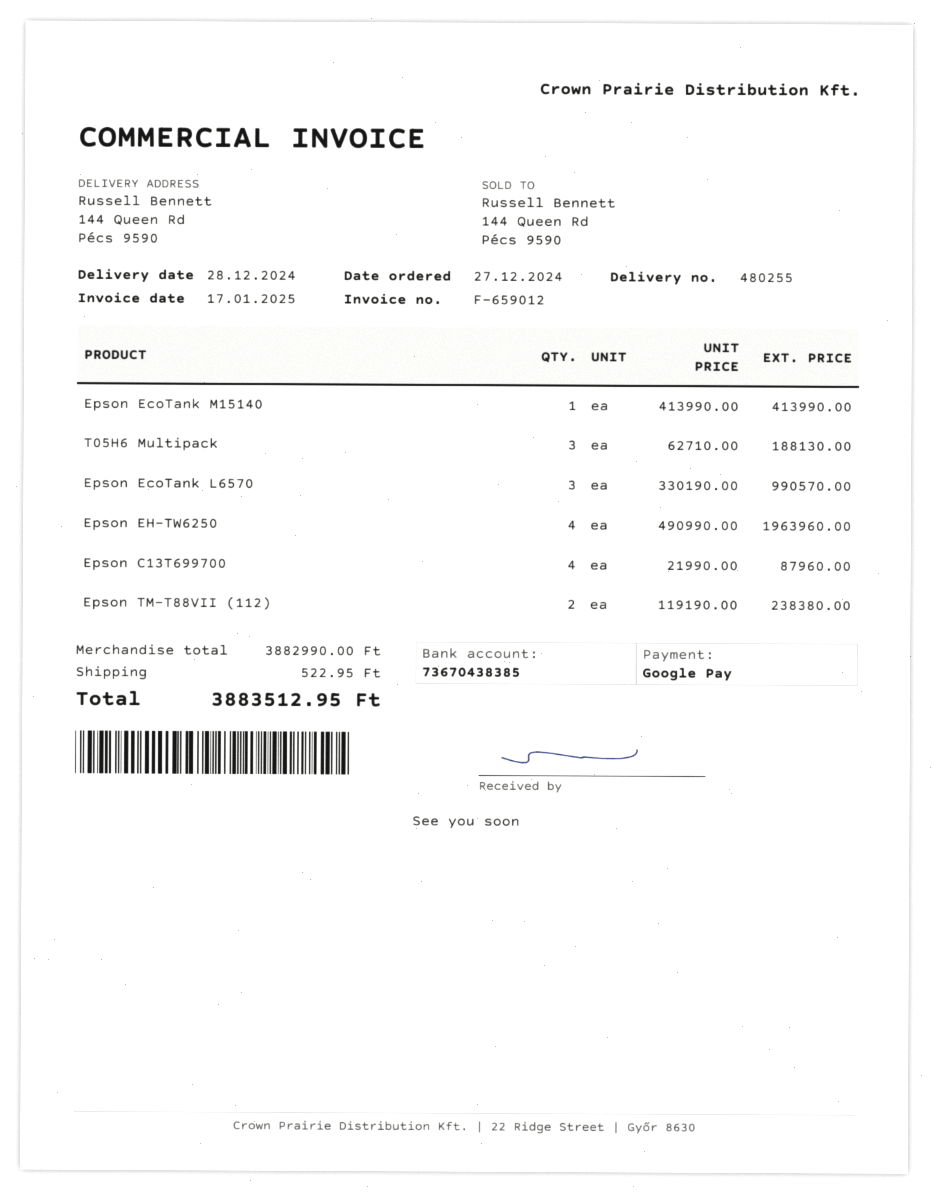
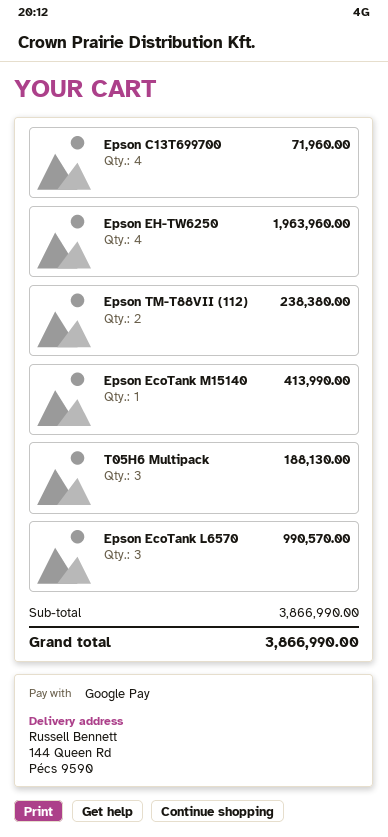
Epson C13T699700: 4 for 87960.00 -> 4 for 71960.00
subtotal: 3882990.00 -> 3866990.00
shipping: 522.95 -> none
total: 3883512.95 -> 3866990.00

